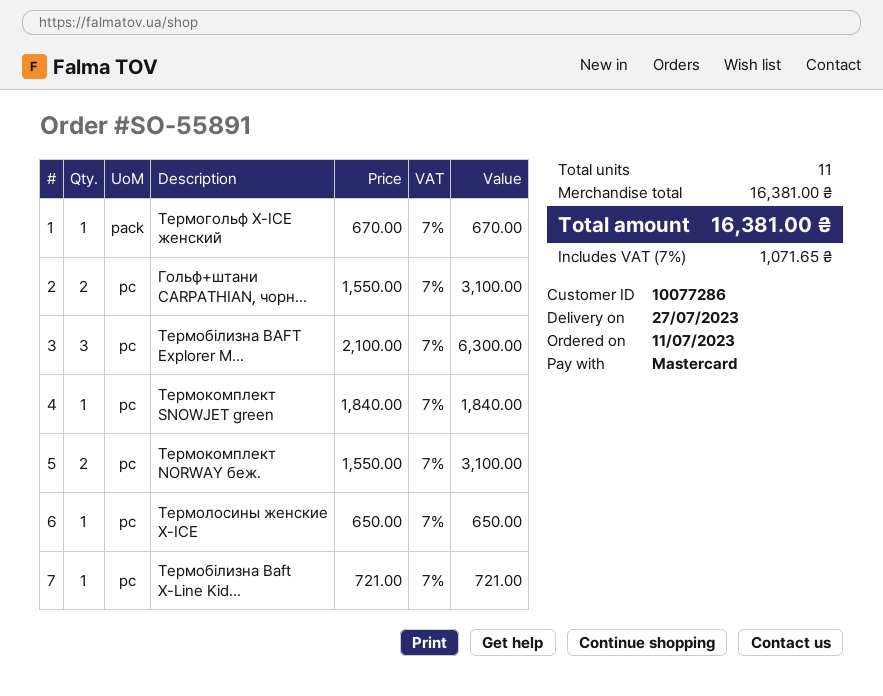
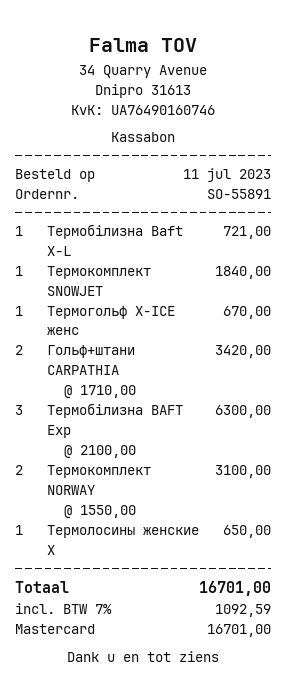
Гольф+штани CARPATHIAN, чорн...: 2 x 1550.00 = 3100.00 -> 2 x 1710.00 = 3420.00
tax: 7% = 1071.65 -> 7% = 1092.59
total: 16381.00 -> 16701.00

